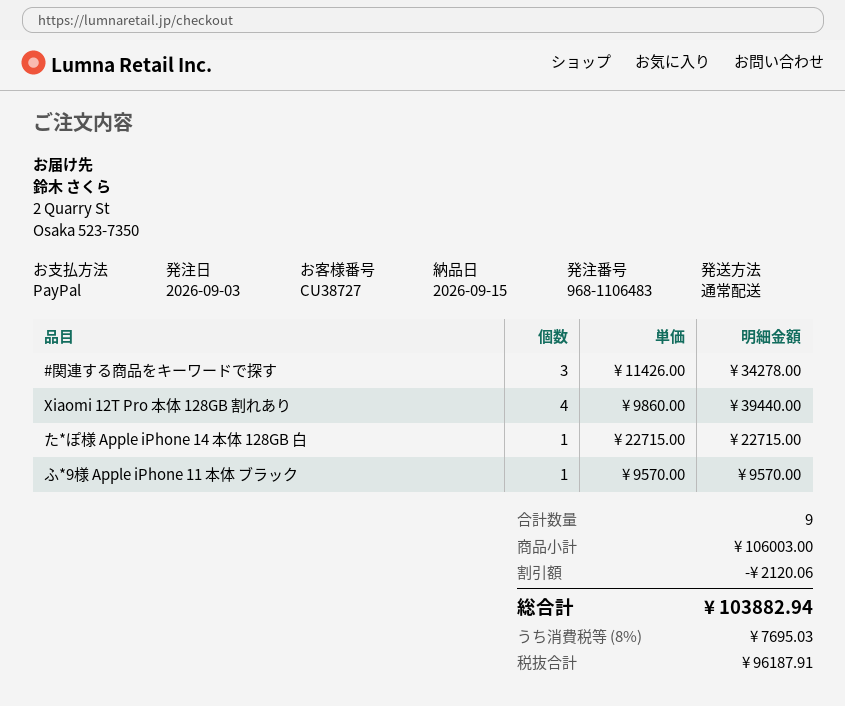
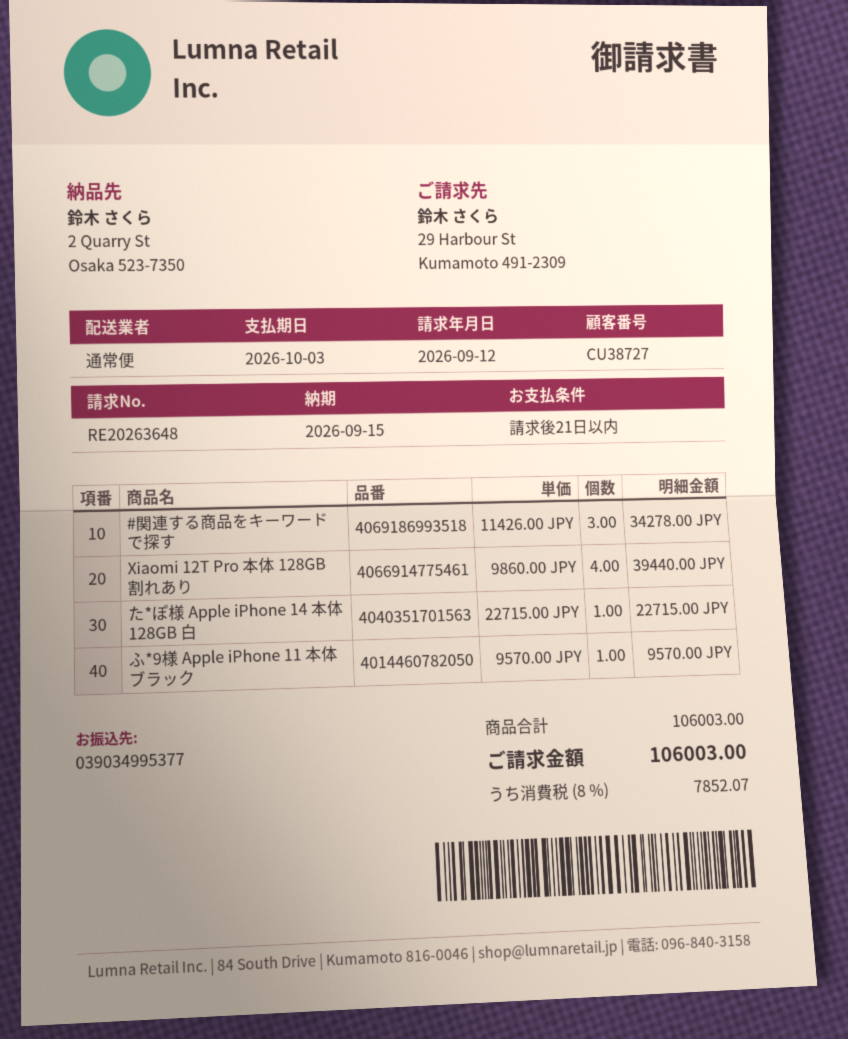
discount: 2120.06 -> none
tax: 8% = 7695.03 -> 8% = 7852.07
total: 103882.94 -> 106003.00

